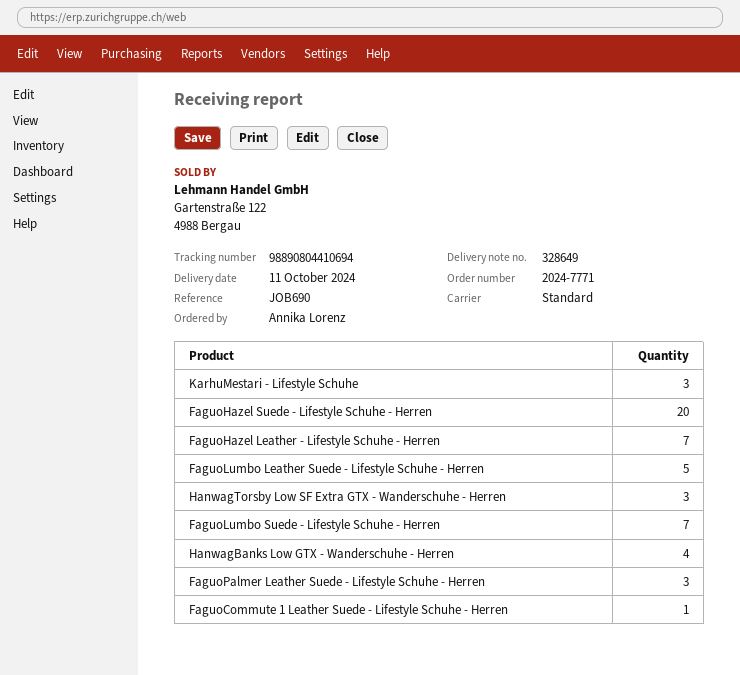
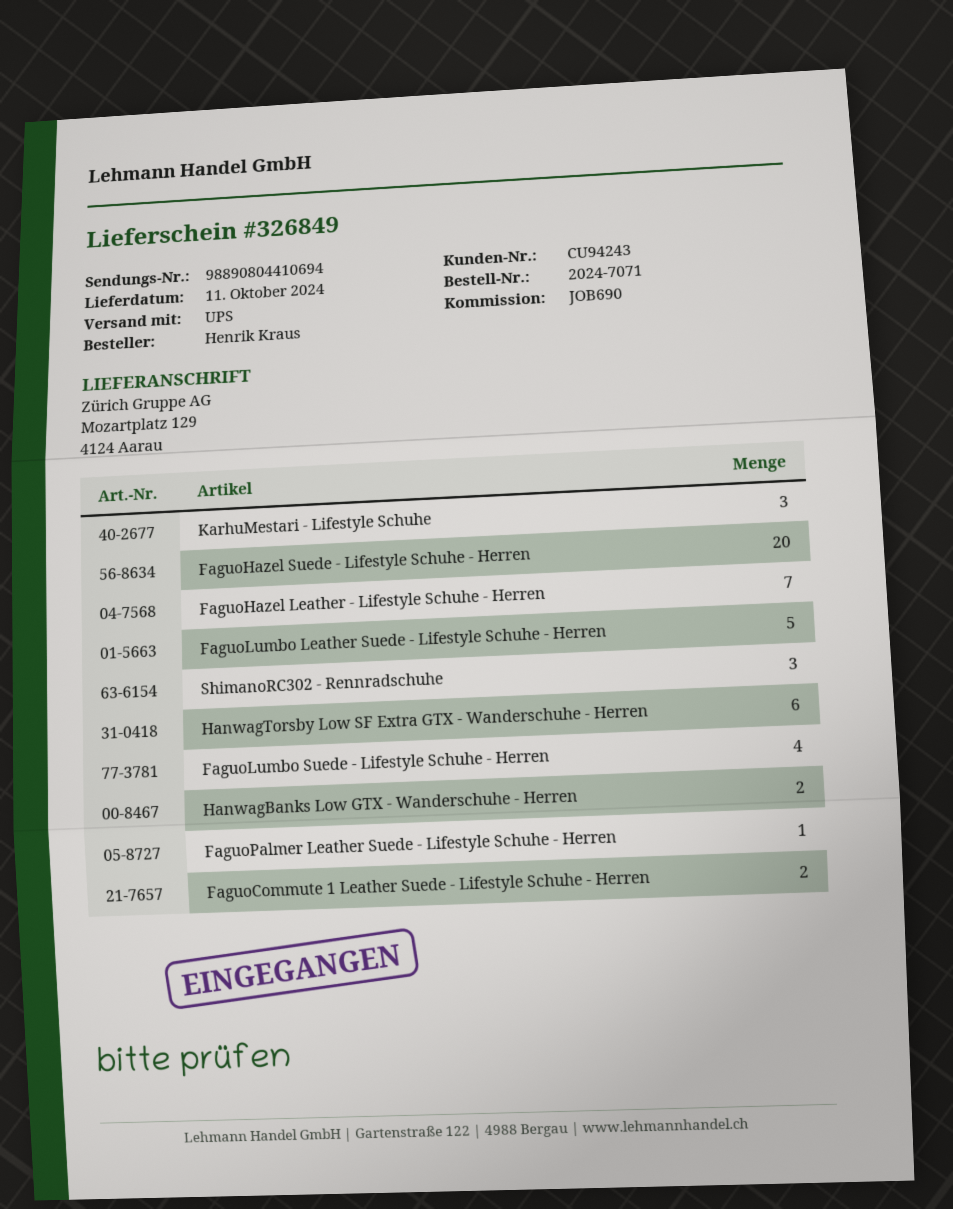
order number: 2024-7771 -> 2024-7071
delivery note number: 328649 -> 326849
ordered by: Annika Lorenz -> Henrik Kraus
shipping method: standard -> UPS
HanwagTorsby Low SF Extra GTX - Wanderschuhe - Herren: 3 -> 6
FaguoLumbo Suede - Lifestyle Schuhe - Herren: 7 -> 4
HanwagBanks Low GTX - Wanderschuhe - Herren: 4 -> 2
FaguoPalmer Leather Suede - Lifestyle Schuhe - Herren: 3 -> 1
FaguoCommute 1 Leather Suede - Lifestyle Schuhe - Herren: 1 -> 2
ShimanoRC302 - Rennradschuhe: none -> 3

